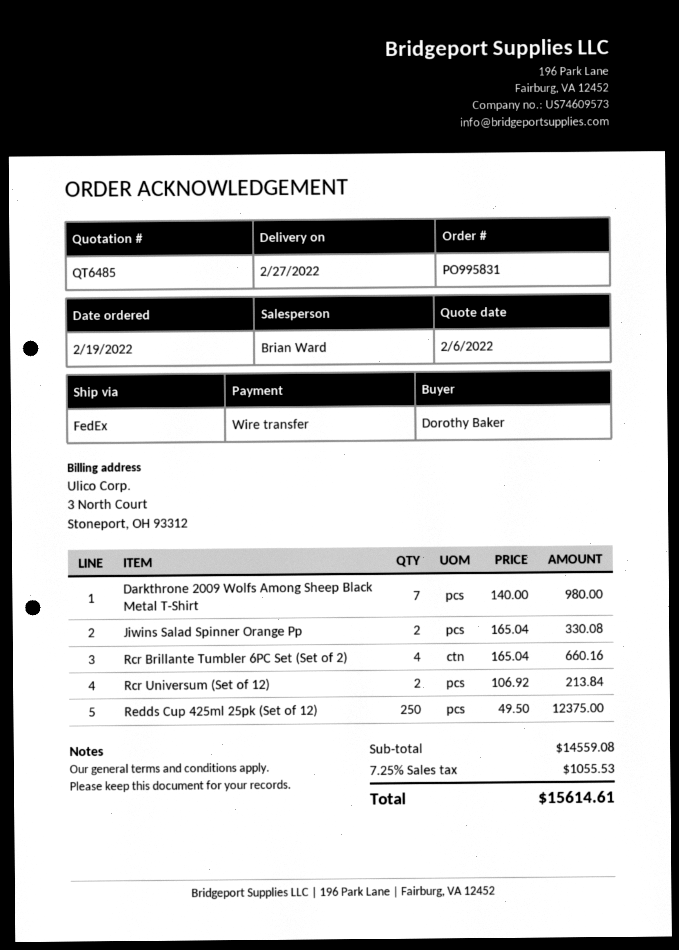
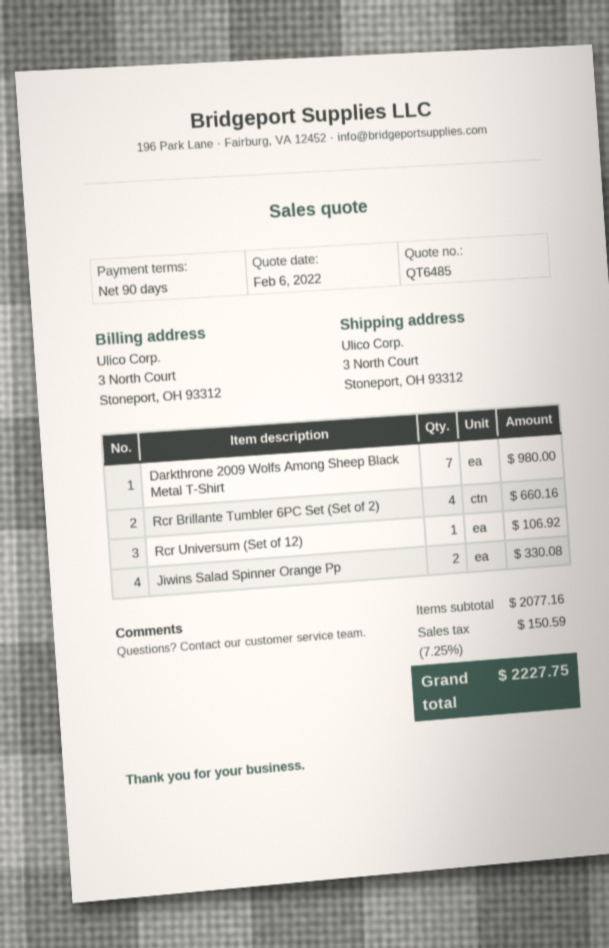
Rcr Universum (Set of 12): 2 for 213.84 -> 1 for 106.92
Redds Cup 425ml 25pk (Set of 12): 250 for 12375.00 -> none
subtotal: 14559.08 -> 2077.16
tax: 7.25% = 1055.53 -> 7.25% = 150.59
total: 15614.61 -> 2227.75

